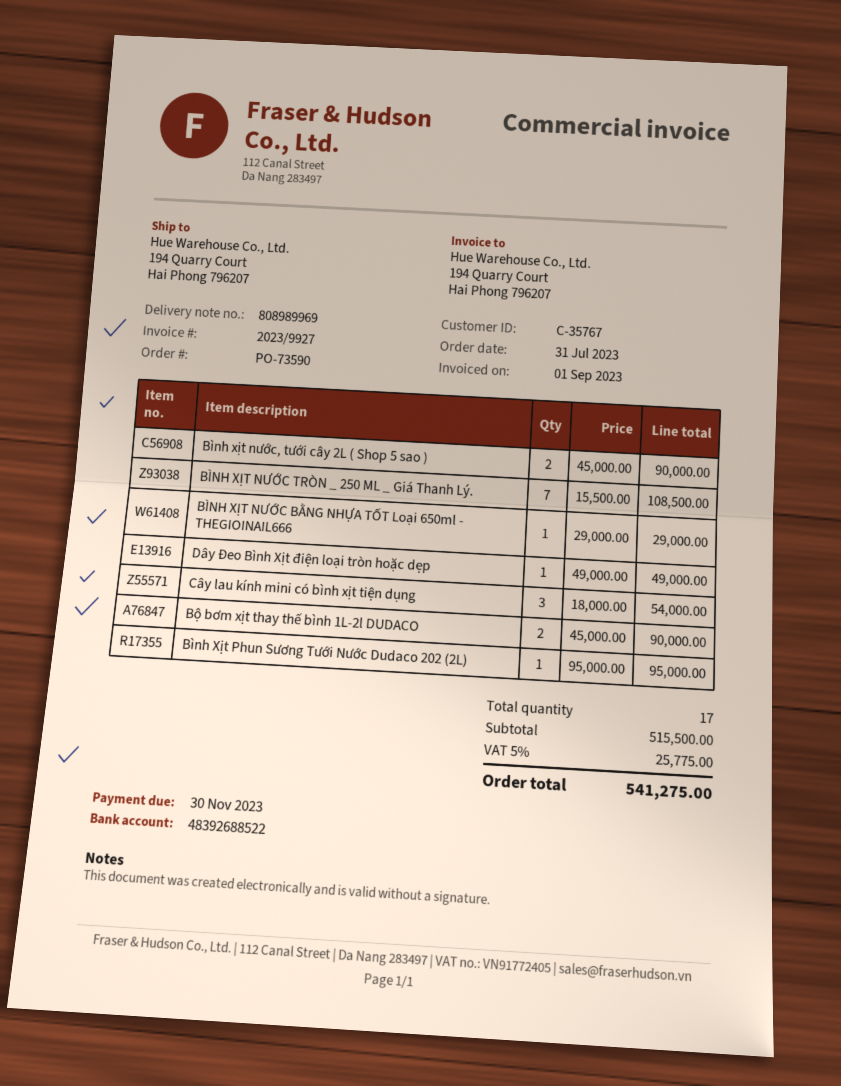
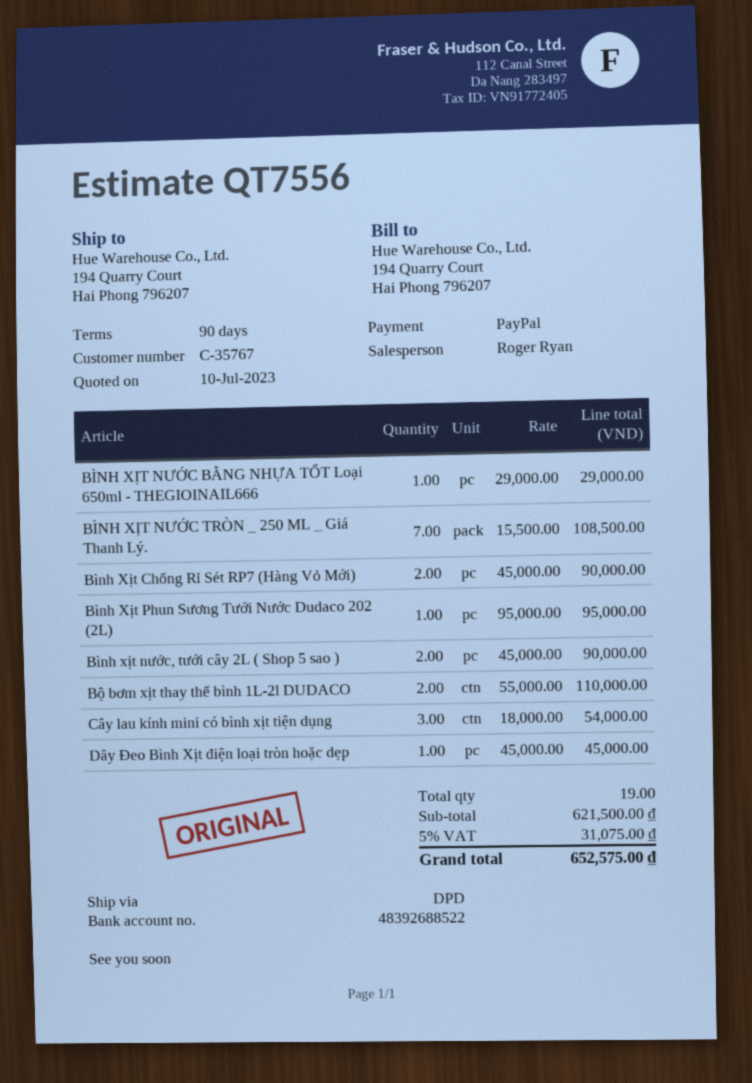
Dây Đeo Bình Xịt điện loại tròn hoặc dẹp: 1 x 49000.00 = 49000.00 -> 1 x 45000.00 = 45000.00
Bộ bơm xịt thay thế bình 1L-2l DUDACO: 2 x 45000.00 = 90000.00 -> 2 x 55000.00 = 110000.00
Bình Xịt Chống Rỉ Sét RP7 (Hàng Vỏ Mới): none -> 2 x 45000.00 = 90000.00
total quantity: 17 -> 19
subtotal: 515500.00 -> 621500.00
tax: 5% = 25775.00 -> 5% = 31075.00
total: 541275.00 -> 652575.00

